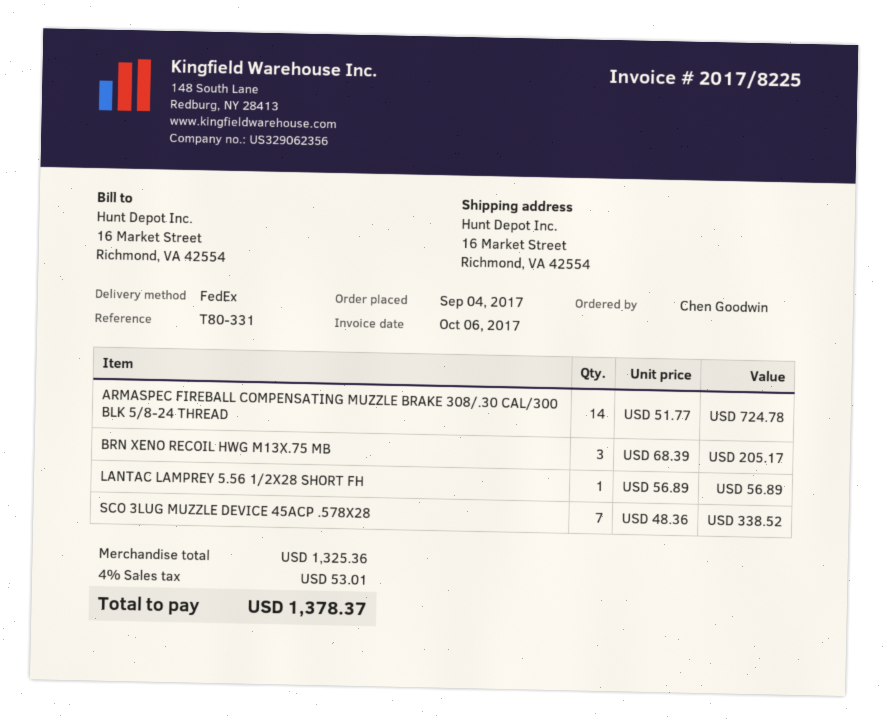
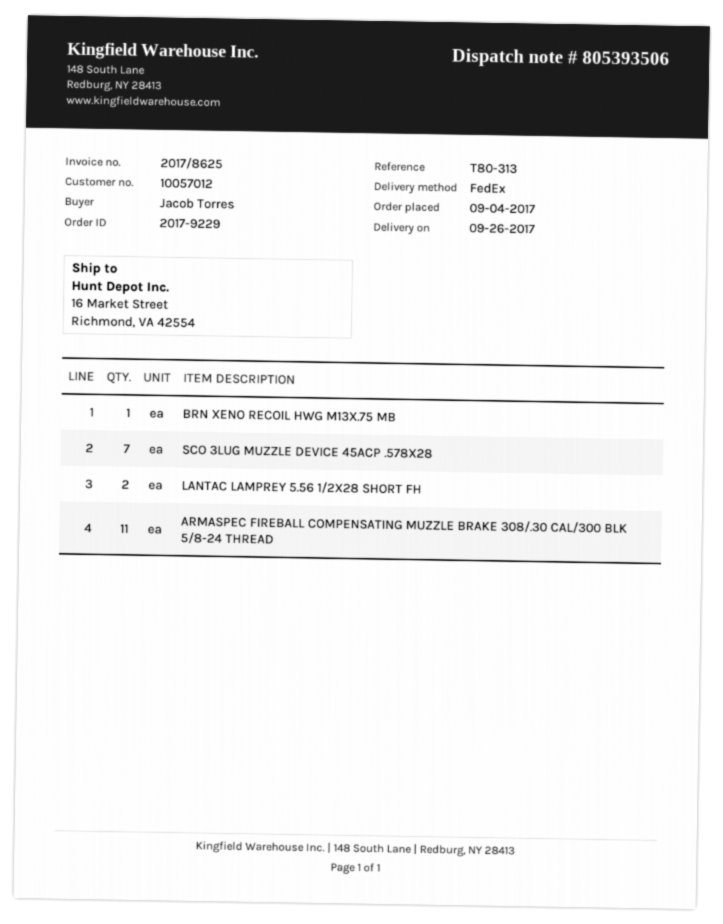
invoice number: 2017/8225 -> 2017/8625
reference: T80-331 -> T80-313
ordered by: Chen Goodwin -> Jacob Torres
ARMASPEC FIREBALL COMPENSATING MUZZLE BRAKE 308/.30 CAL/300 BLK 5/8-24 THREAD: 14 -> 11
BRN XENO RECOIL HWG M13X.75 MB: 3 -> 1
LANTAC LAMPREY 5.56 1/2X28 SHORT FH: 1 -> 2

